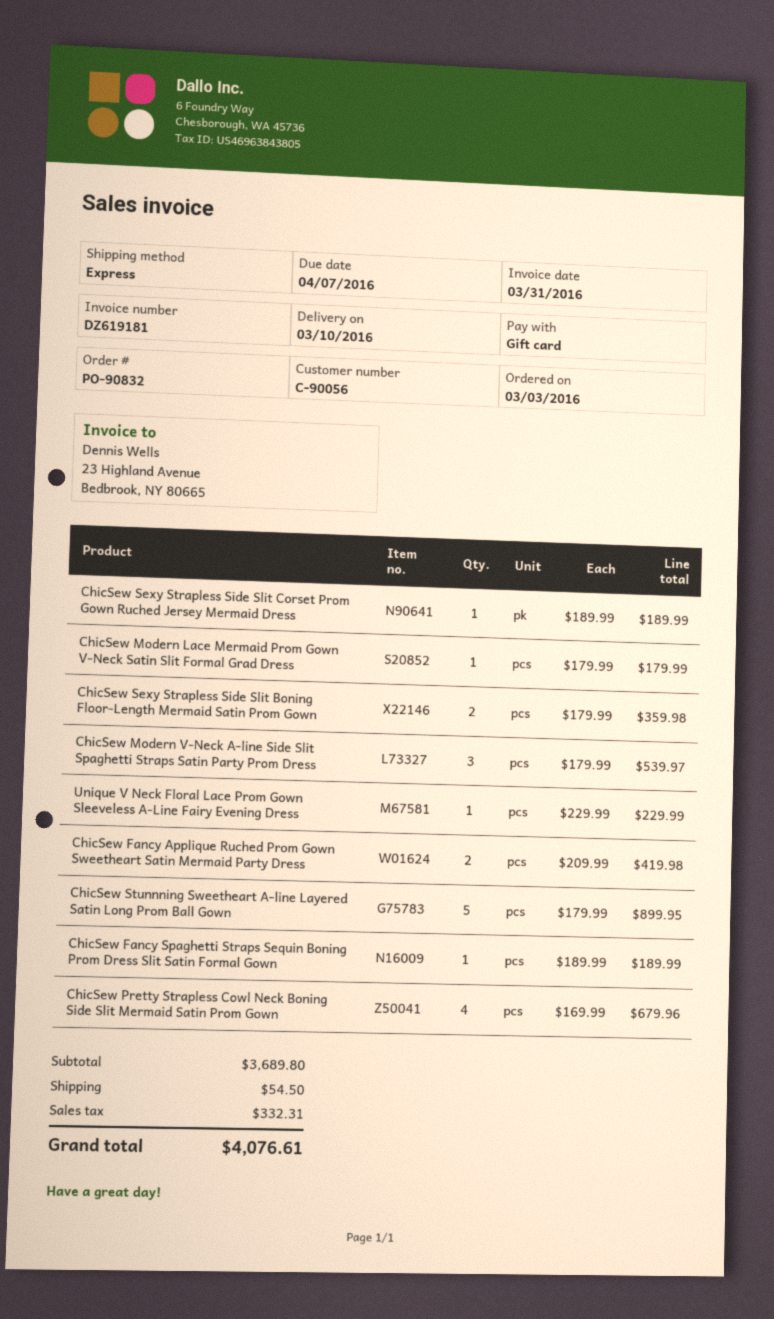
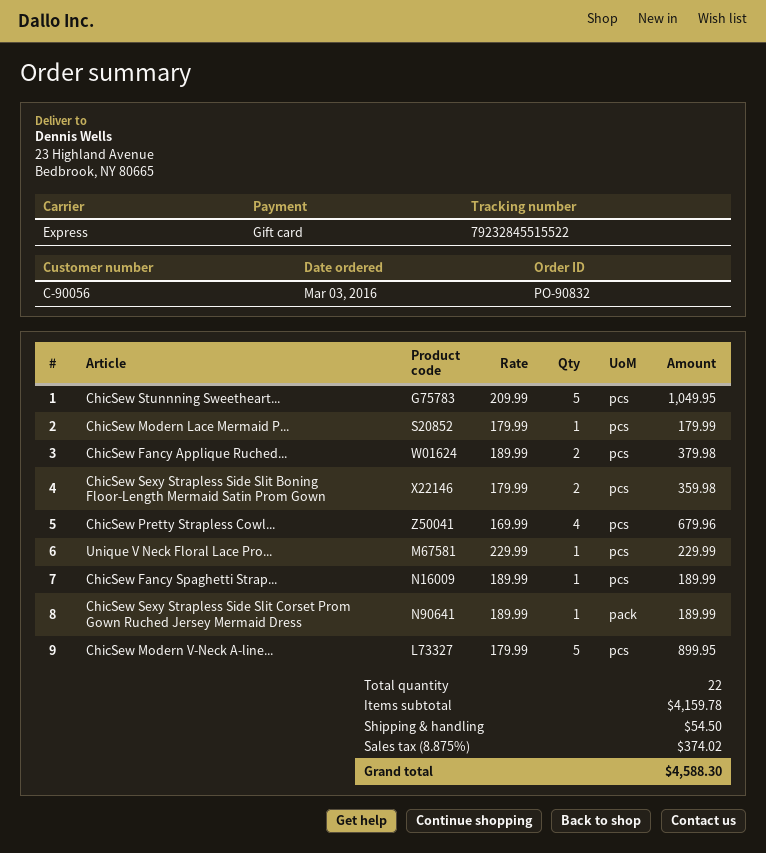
ChicSew Modern V-Neck A-line Side Slit Spaghetti Straps Satin Party Prom Dress: 3 x 179.99 = 539.97 -> 5 x 179.99 = 899.95
ChicSew Fancy Applique Ruched Prom Gown Sweetheart Satin Mermaid Party Dress: 2 x 209.99 = 419.98 -> 2 x 189.99 = 379.98
ChicSew Stunnning Sweetheart A-line Layered Satin Long Prom Ball Gown: 5 x 179.99 = 899.95 -> 5 x 209.99 = 1049.95
subtotal: 3689.80 -> 4159.78
tax: 332.31 -> 374.02
total: 4076.61 -> 4588.30

